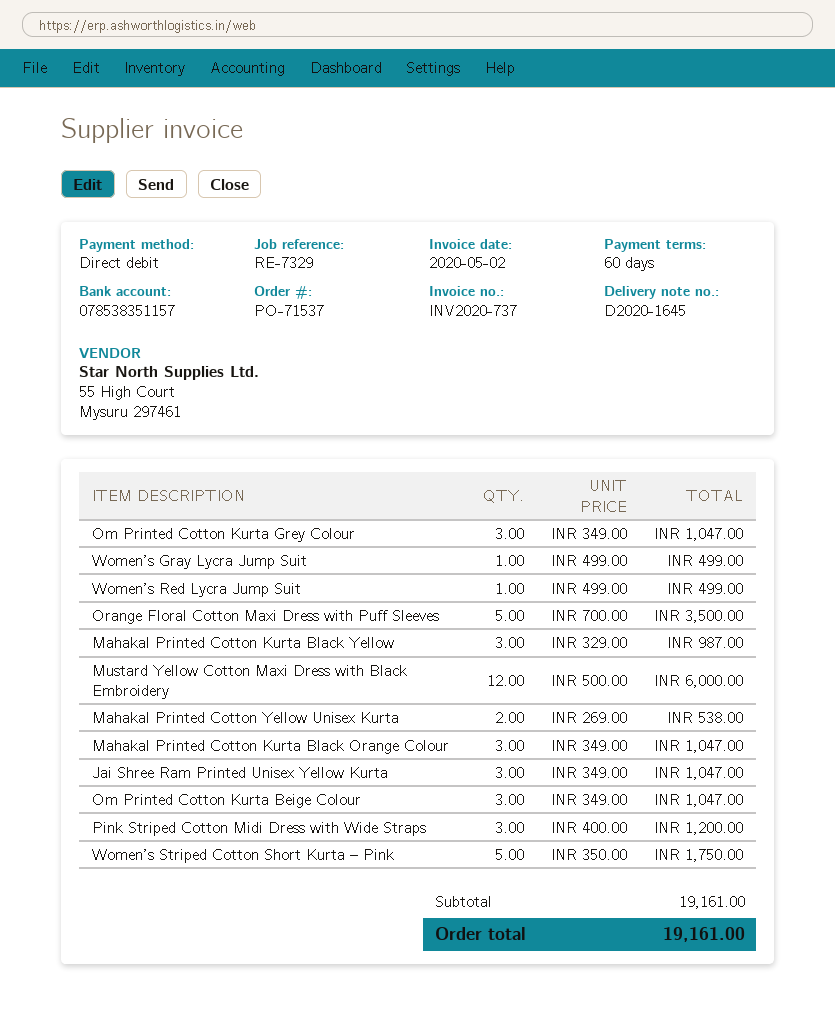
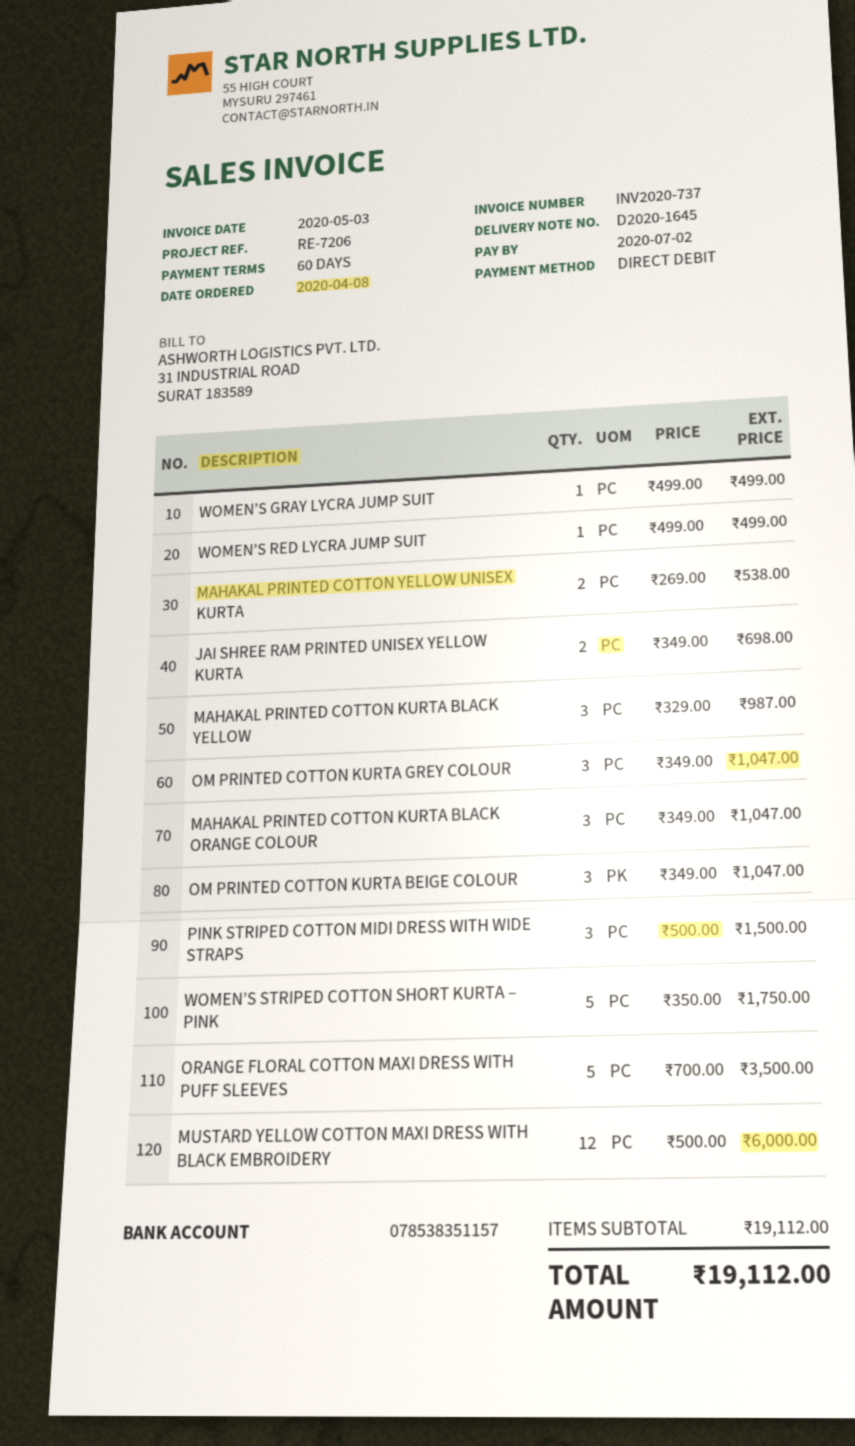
invoice date: 2020-05-02 -> 2020-05-03
reference: RE-7329 -> RE-7206
Jai Shree Ram Printed Unisex Yellow Kurta: 3 x 349.00 = 1047.00 -> 2 x 349.00 = 698.00
Pink Striped Cotton Midi Dress with Wide Straps: 3 x 400.00 = 1200.00 -> 3 x 500.00 = 1500.00
subtotal: 19161.00 -> 19112.00
total: 19161.00 -> 19112.00

